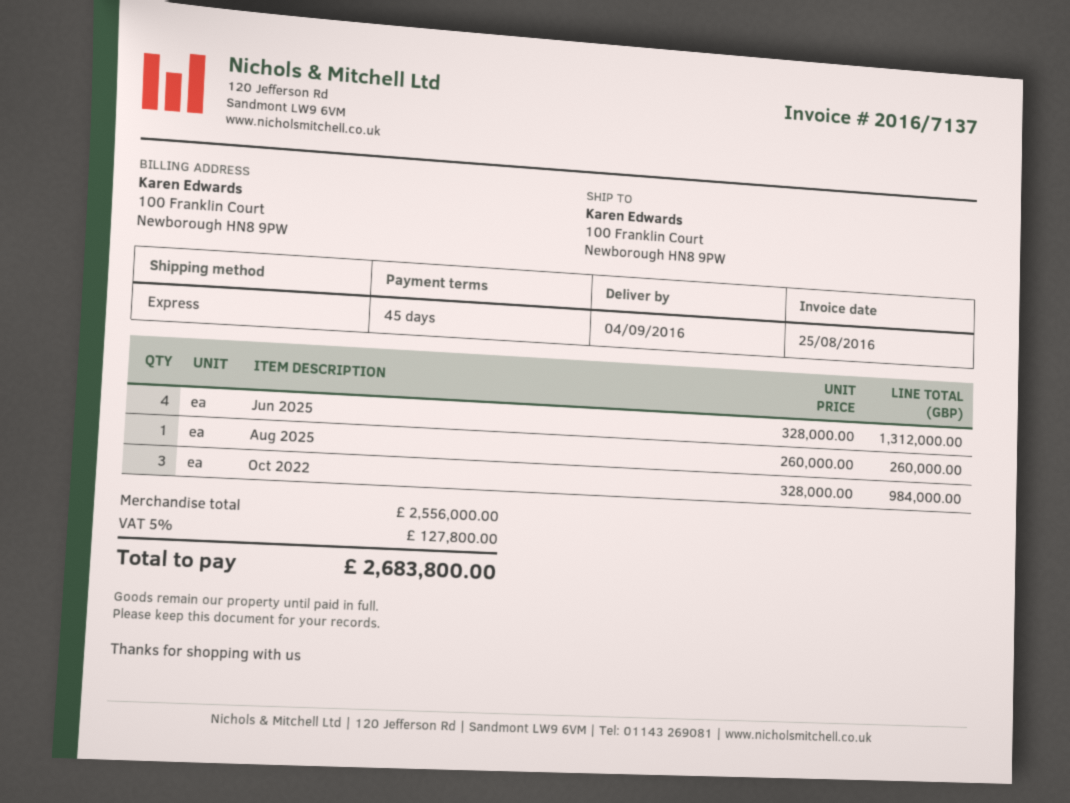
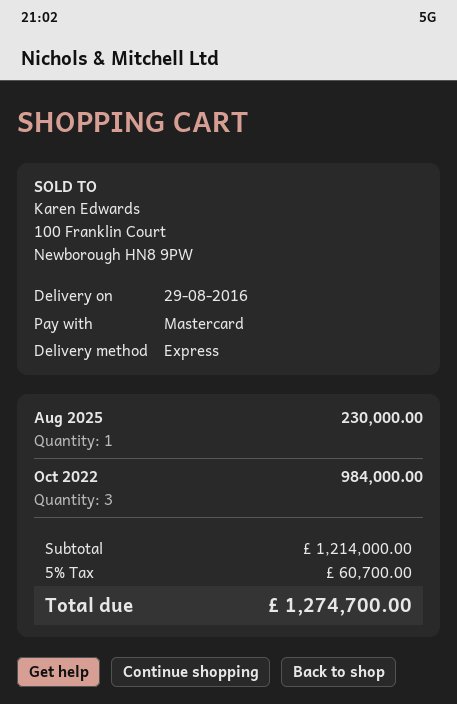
delivery date: 2016-09-04 -> 2016-08-29
Jun 2025: 4 for 1312000.00 -> none
Aug 2025: 1 for 260000.00 -> 1 for 230000.00
subtotal: 2556000.00 -> 1214000.00
tax: 5% = 127800.00 -> 5% = 60700.00
total: 2683800.00 -> 1274700.00

